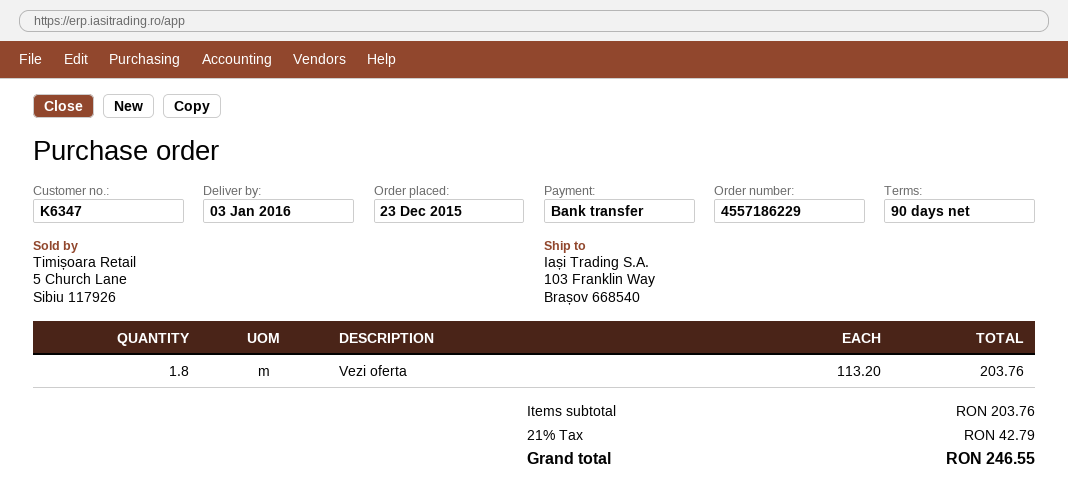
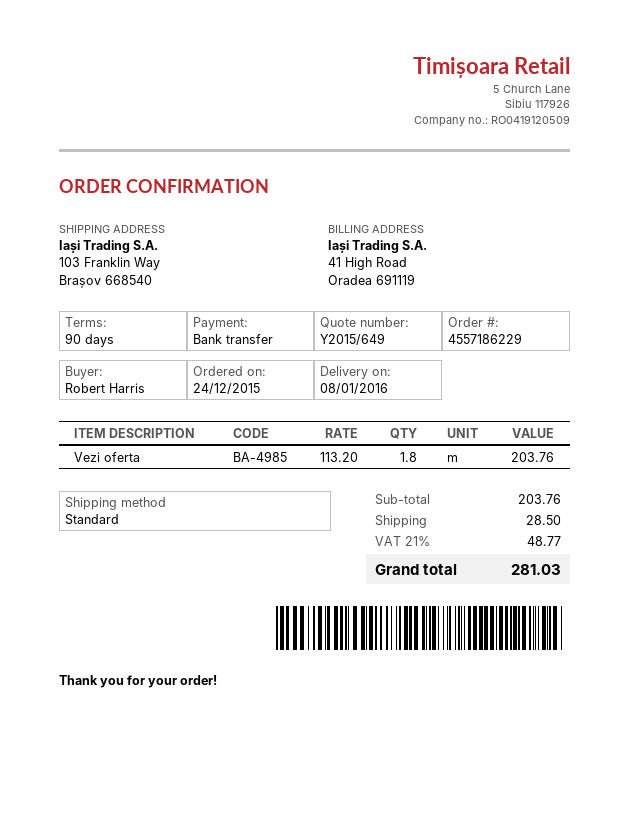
order date: 2015-12-23 -> 2015-12-24
delivery date: 2016-01-03 -> 2016-01-08
shipping: none -> 28.50
tax: 21% = 42.79 -> 21% = 48.77
total: 246.55 -> 281.03

